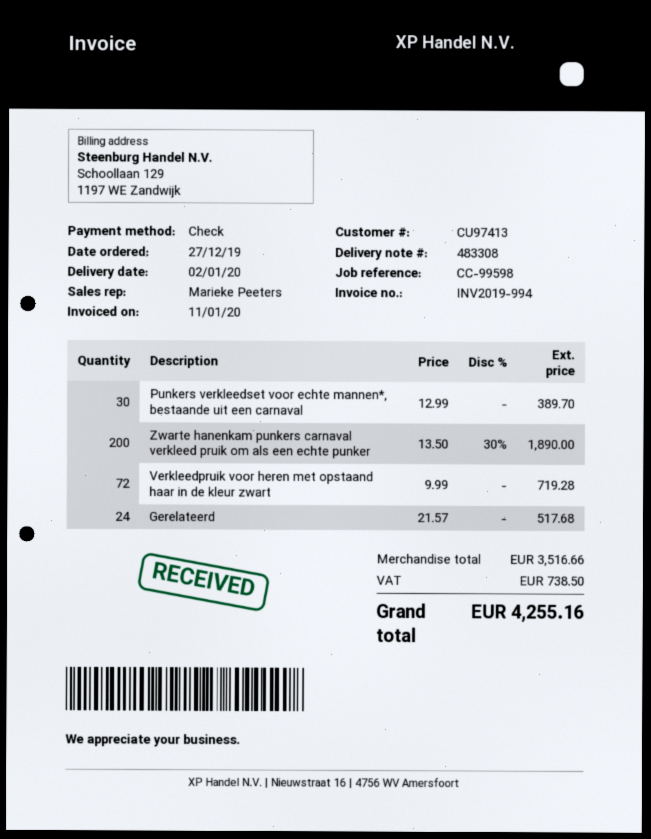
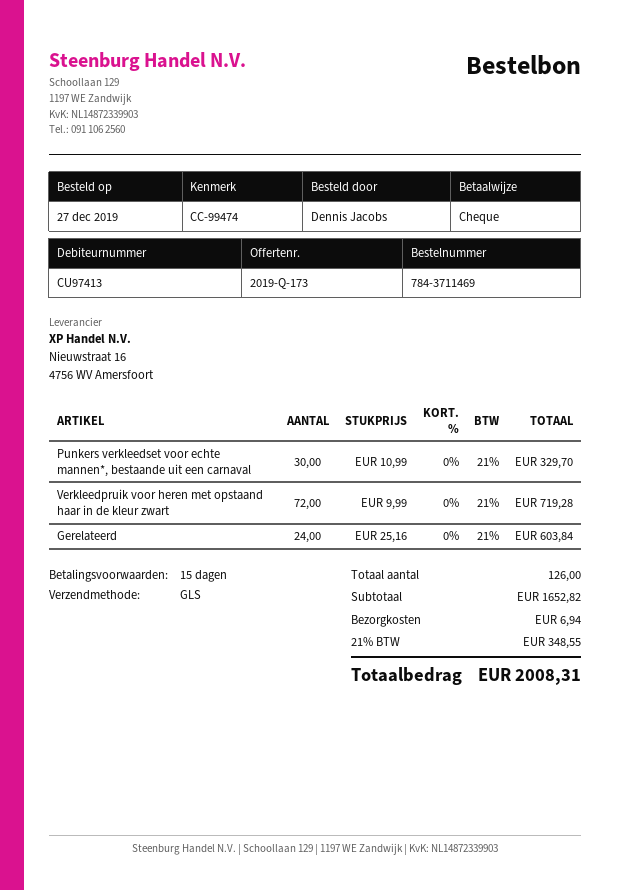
reference: CC-99598 -> CC-99474
Punkers verkleedset voor echte mannen*, bestaande uit een carnaval: 30 x 12.99 = 389.70 -> 30 x 10.99 = 329.70
Zwarte hanenkam punkers carnaval verkleed pruik om als een echte punker: 200 x 13.50 - 30% = 1890.00 -> none
Gerelateerd: 24 x 21.57 = 517.68 -> 24 x 25.16 = 603.84
subtotal: 3516.66 -> 1652.82
shipping: none -> 6.94
tax: 738.50 -> 348.55
total: 4255.16 -> 2008.31

